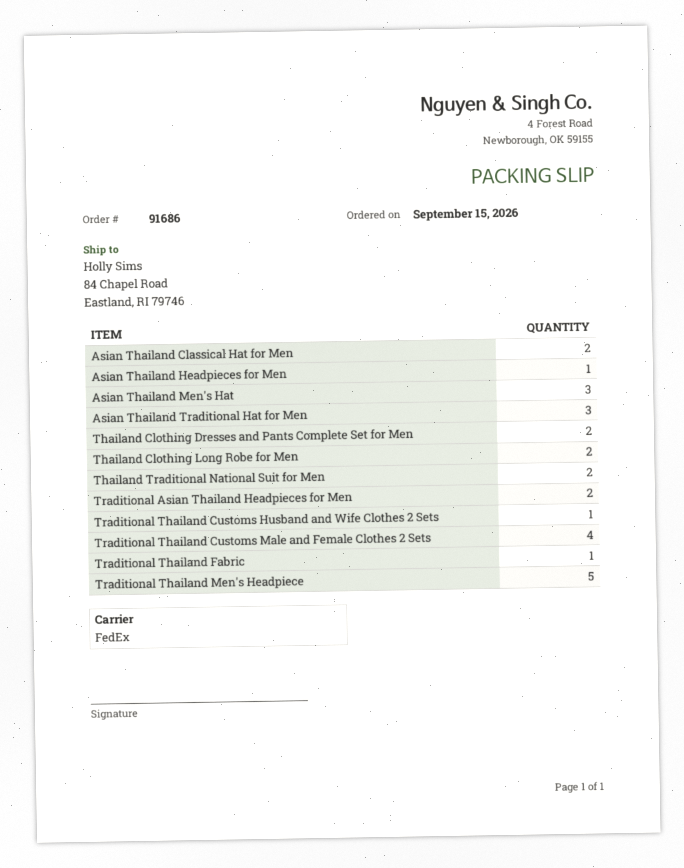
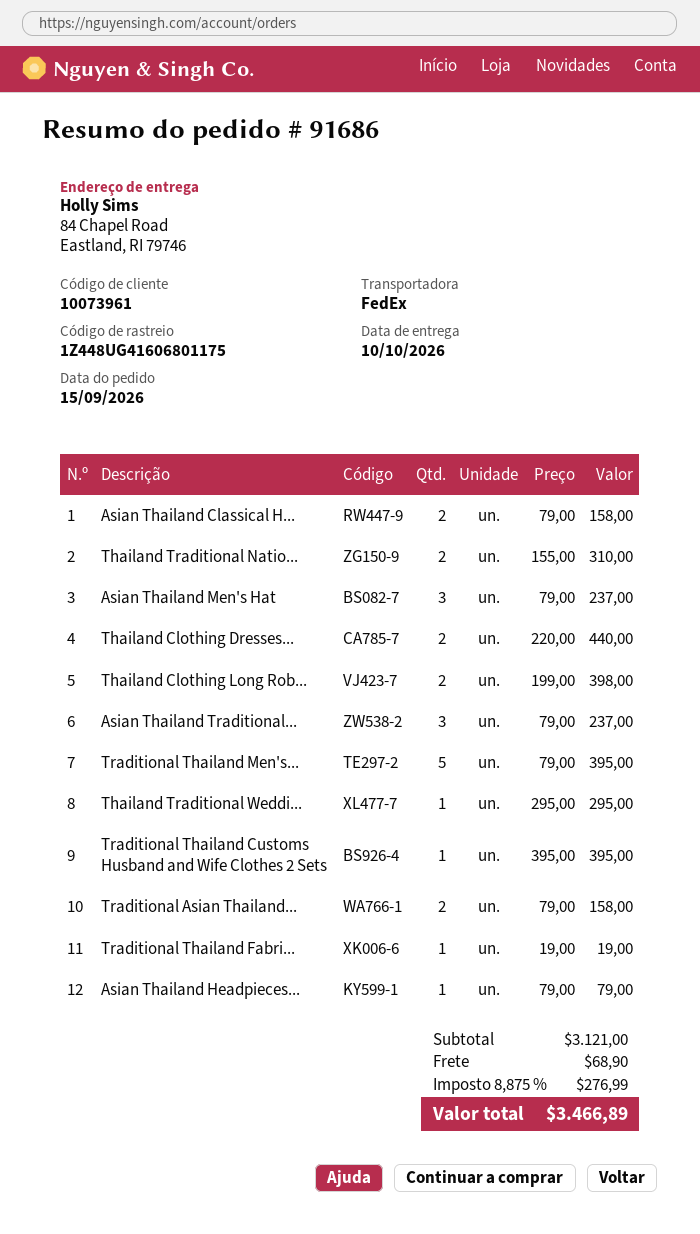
Traditional Thailand Customs Male and Female Clothes 2 Sets: 4 -> none
Thailand Traditional Weddi...: none -> 1

